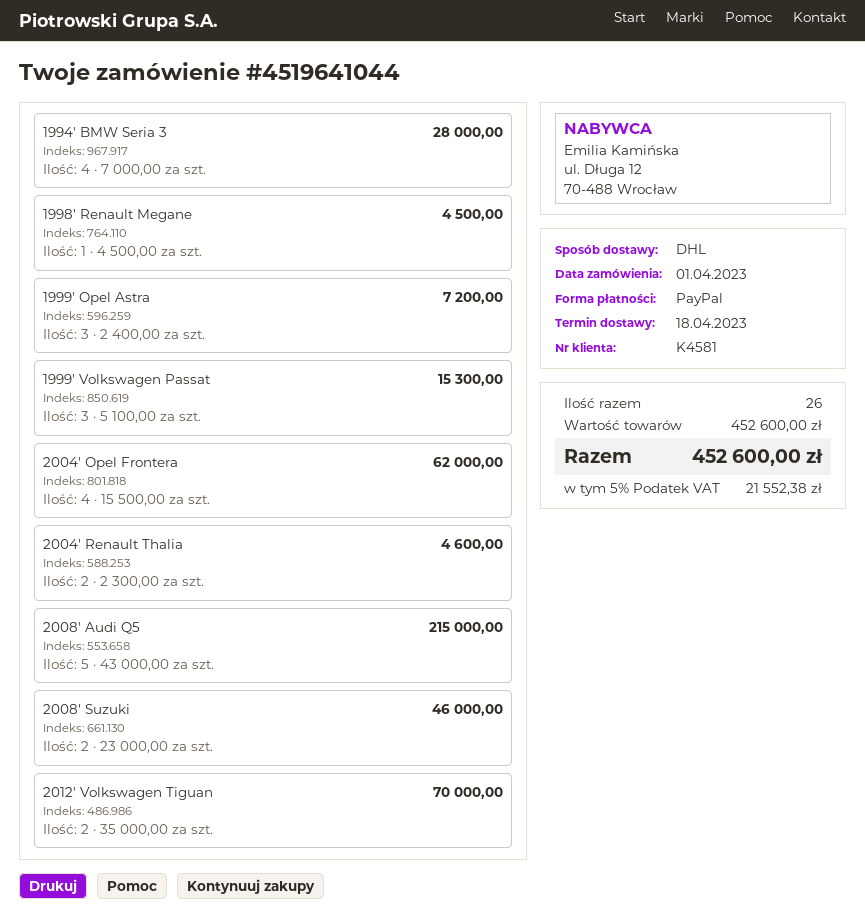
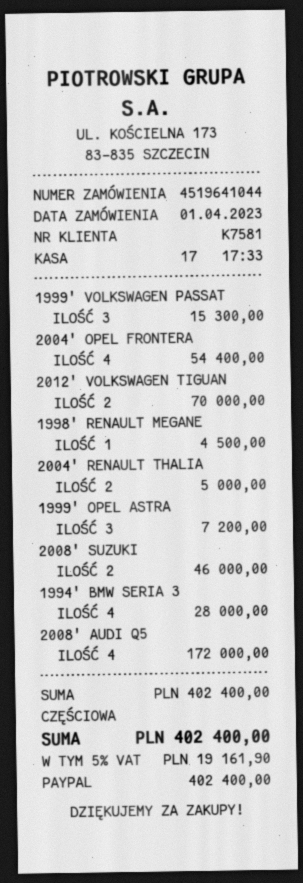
customer number: K4581 -> K7581
2004' Opel Frontera: 4 for 62000.00 -> 4 for 54400.00
2004' Renault Thalia: 2 for 4600.00 -> 2 for 5000.00
2008' Audi Q5: 5 for 215000.00 -> 4 for 172000.00
subtotal: 452600.00 -> 402400.00
tax: 5% = 21552.38 -> 5% = 19161.90
total: 452600.00 -> 402400.00

